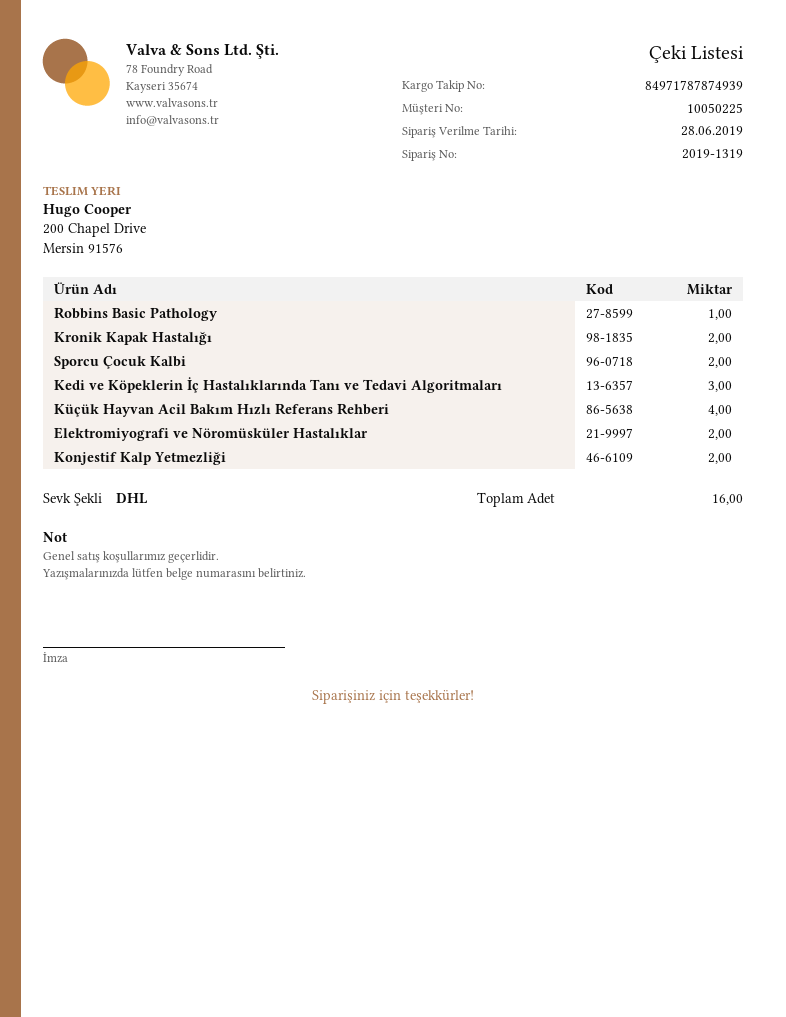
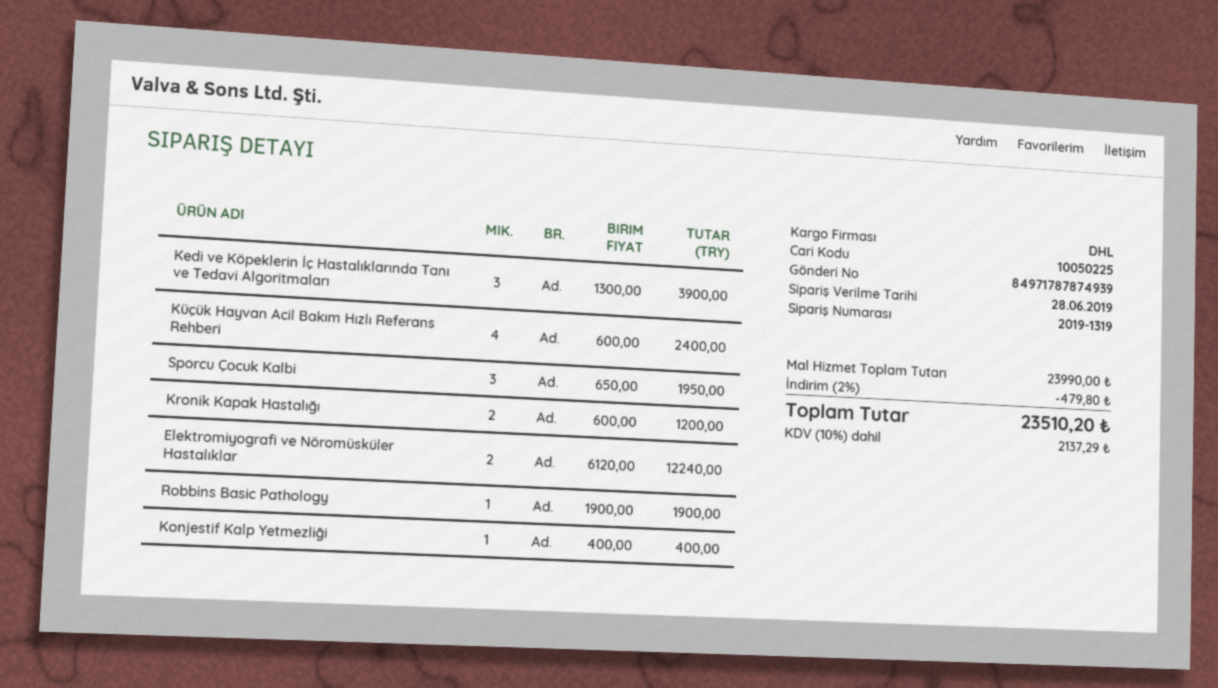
Sporcu Çocuk Kalbi: 2 -> 3
Konjestif Kalp Yetmezliği: 2 -> 1

